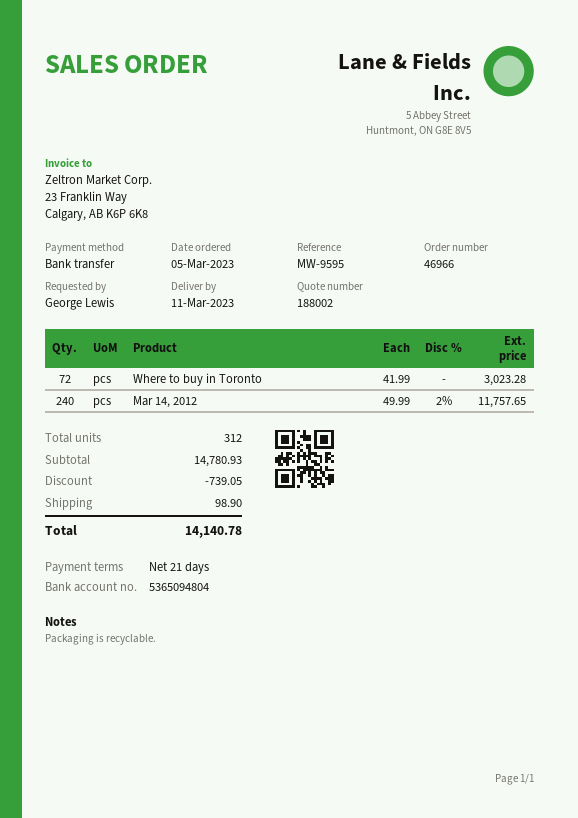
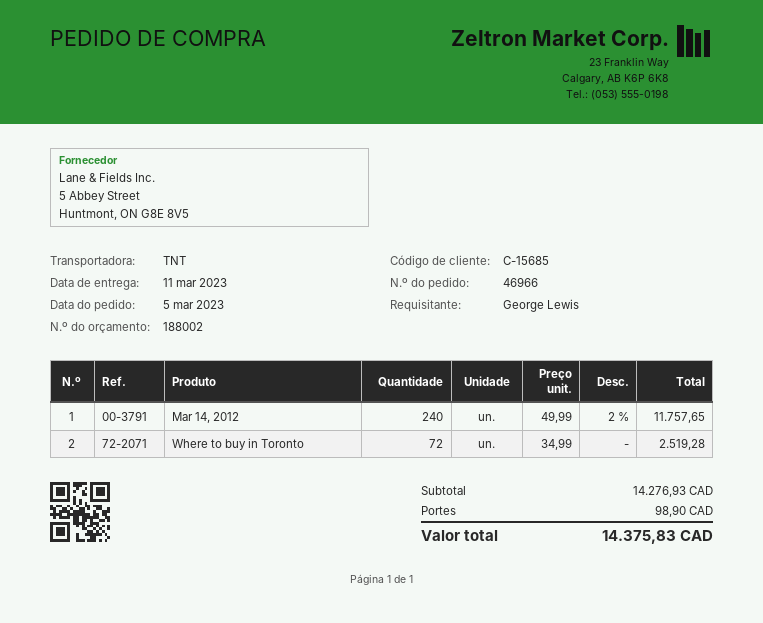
Where to buy in Toronto: 72 x 41.99 = 3023.28 -> 72 x 34.99 = 2519.28
subtotal: 14780.93 -> 14276.93
discount: 739.05 -> none
total: 14140.78 -> 14375.83

